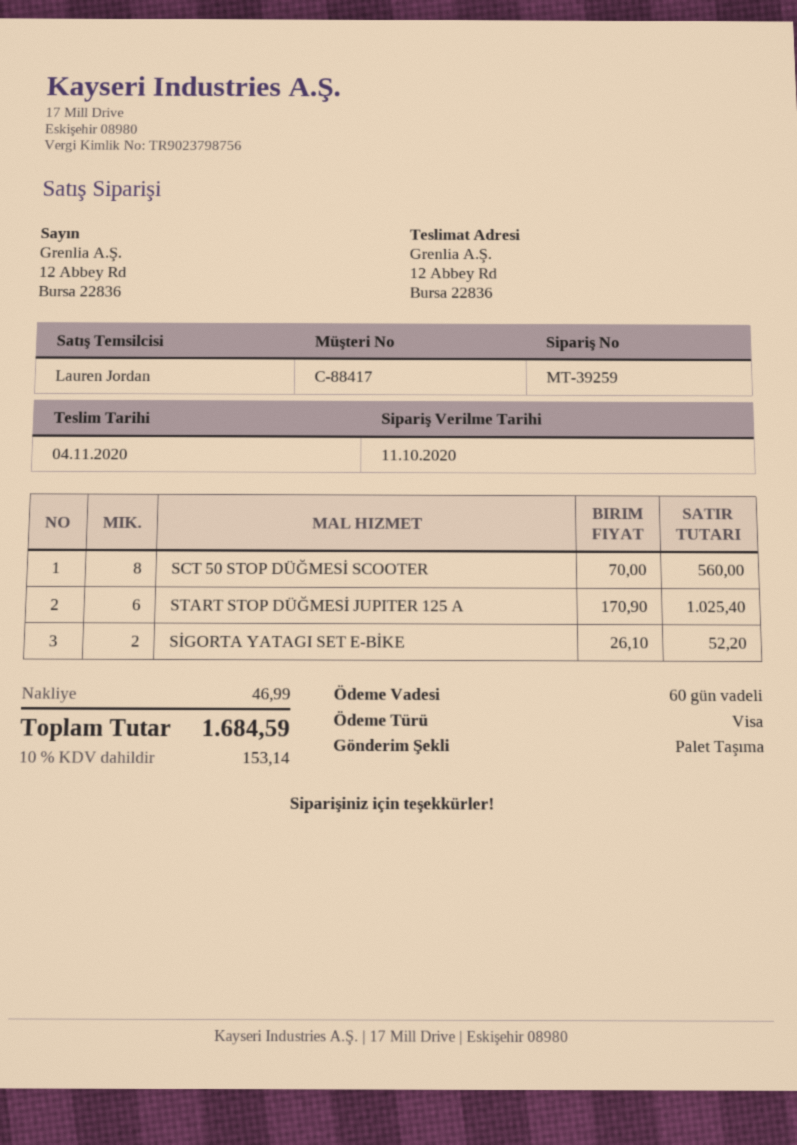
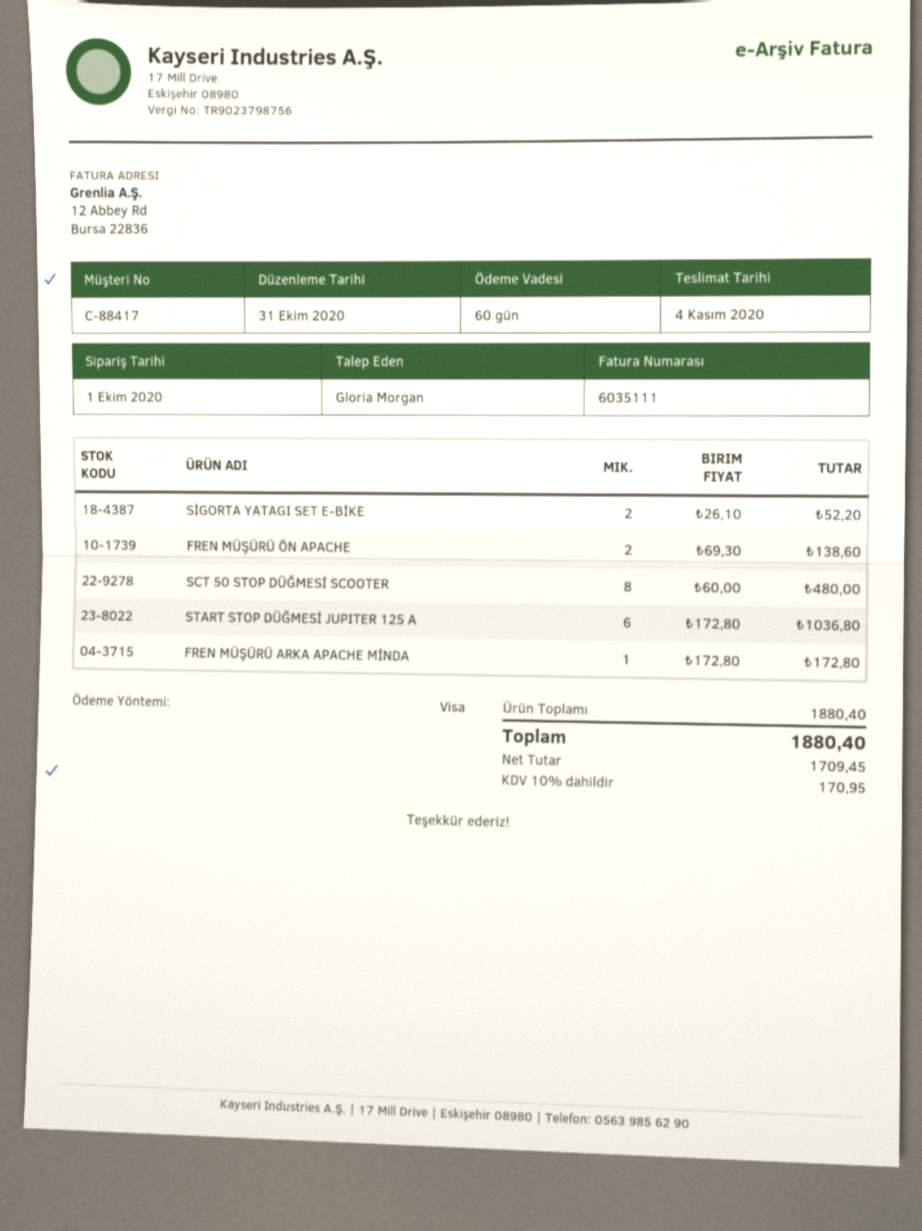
order date: 2020-10-11 -> 2020-10-01
SCT 50 STOP DÜĞMESİ SCOOTER: 8 x 70.00 = 560.00 -> 8 x 60.00 = 480.00
START STOP DÜĞMESİ JUPITER 125 A: 6 x 170.90 = 1025.40 -> 6 x 172.80 = 1036.80
FREN MÜŞÜRÜ ÖN APACHE: none -> 2 x 69.30 = 138.60
FREN MÜŞÜRÜ ARKA APACHE MİNDA: none -> 1 x 172.80 = 172.80
shipping: 46.99 -> none
tax: 10% = 153.14 -> 10% = 170.95
total: 1684.59 -> 1880.40

